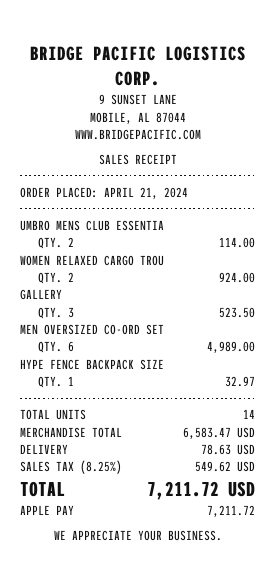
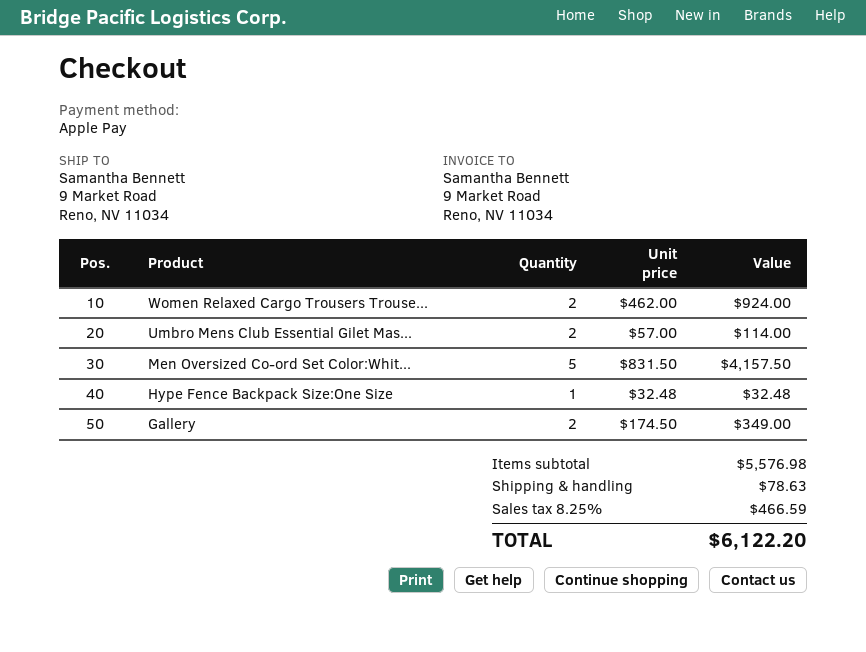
GALLERY: 3 for 523.50 -> 2 for 349.00
MEN OVERSIZED CO-ORD SET: 6 for 4989.00 -> 5 for 4157.50
HYPE FENCE BACKPACK SIZE: 1 for 32.97 -> 1 for 32.48
subtotal: 6583.47 -> 5576.98
tax: 8.25% = 549.62 -> 8.25% = 466.59
total: 7211.72 -> 6122.20

